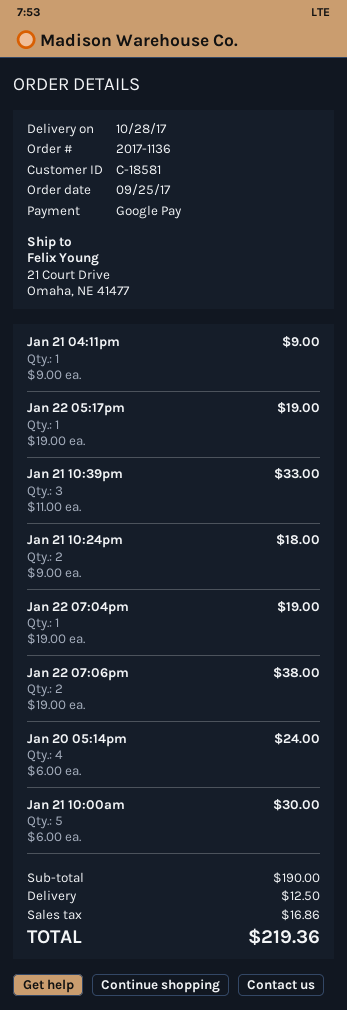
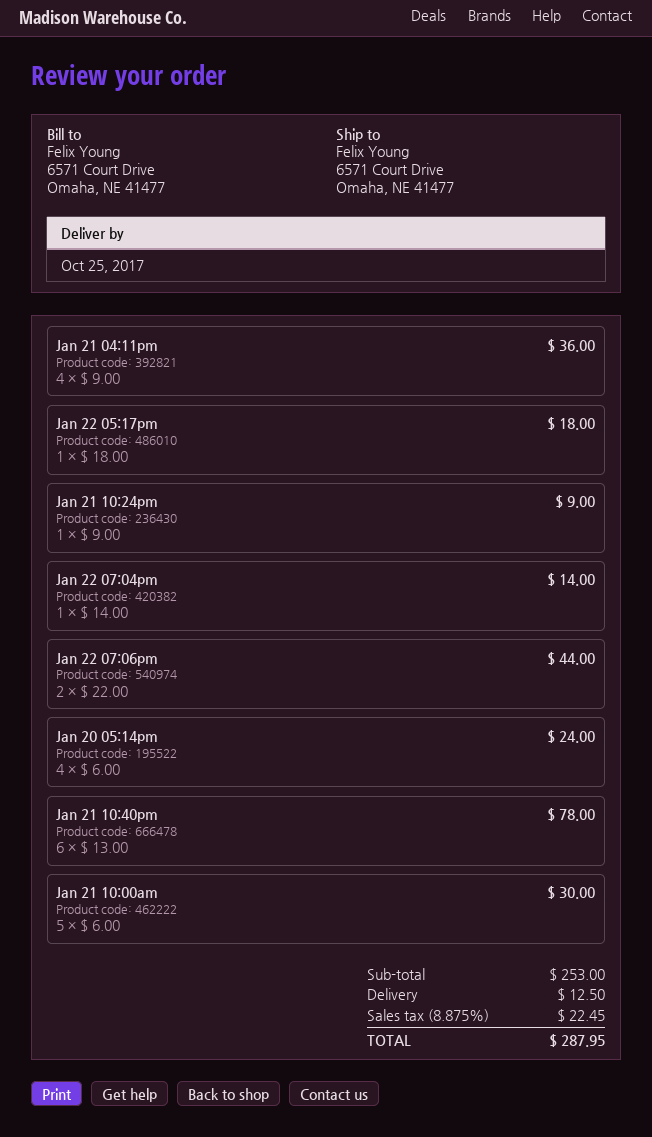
delivery date: 2017-10-28 -> 2017-10-25
ship to: 21 Court Drive, Omaha, NE 41477 -> 6571 Court Drive, Omaha, NE 41477
Jan 21 04:11pm: 1 x 9.00 = 9.00 -> 4 x 9.00 = 36.00
Jan 22 05:17pm: 1 x 19.00 = 19.00 -> 1 x 18.00 = 18.00
Jan 21 10:39pm: 3 x 11.00 = 33.00 -> none
Jan 21 10:24pm: 2 x 9.00 = 18.00 -> 1 x 9.00 = 9.00
Jan 22 07:04pm: 1 x 19.00 = 19.00 -> 1 x 14.00 = 14.00
Jan 22 07:06pm: 2 x 19.00 = 38.00 -> 2 x 22.00 = 44.00
Jan 21 10:40pm: none -> 6 x 13.00 = 78.00
subtotal: 190.00 -> 253.00
tax: 16.86 -> 22.45
total: 219.36 -> 287.95

